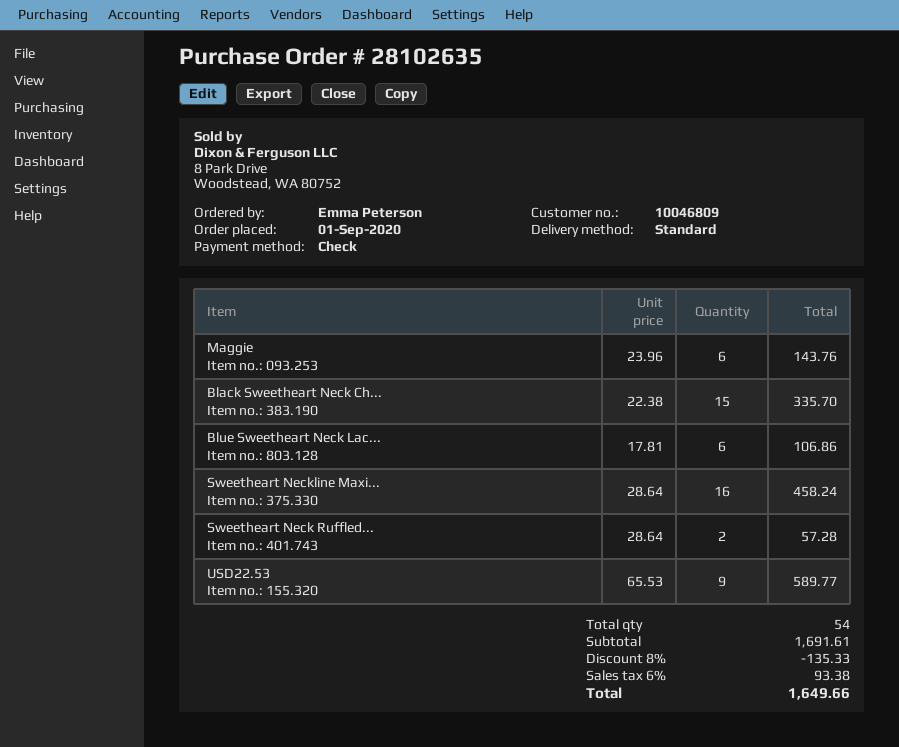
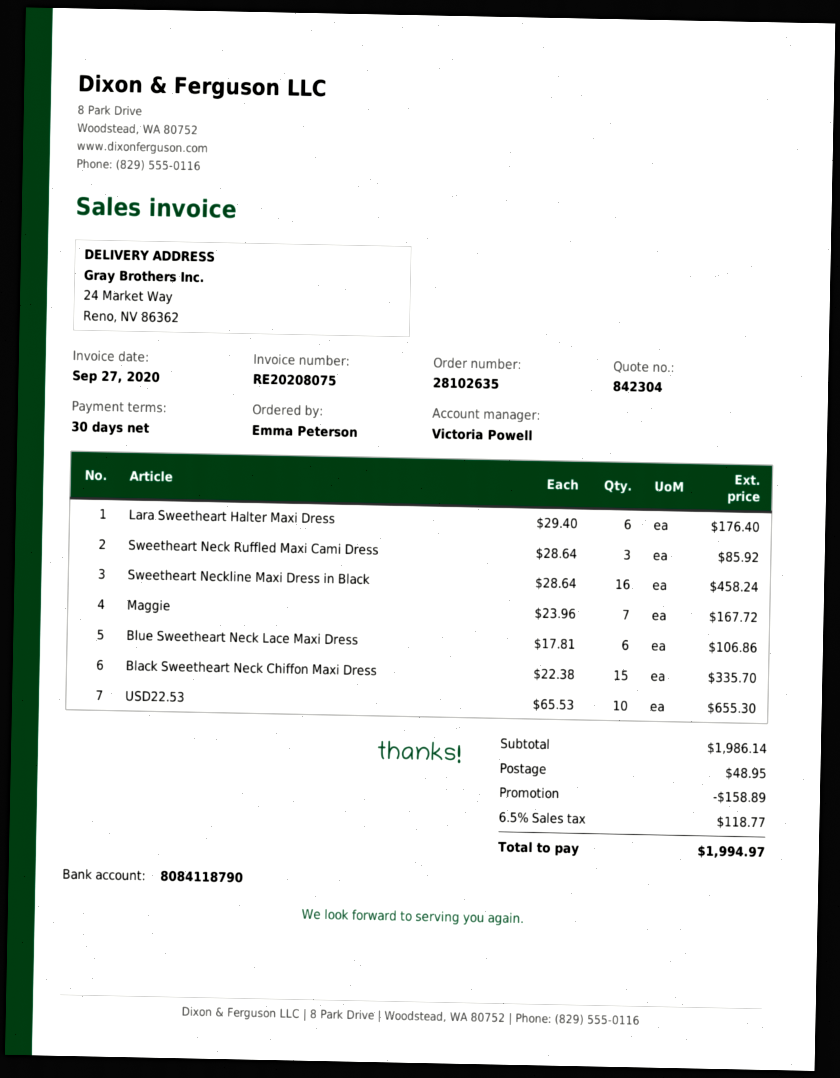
Maggie: 6 x 23.96 = 143.76 -> 7 x 23.96 = 167.72
Sweetheart Neck Ruffled...: 2 x 28.64 = 57.28 -> 3 x 28.64 = 85.92
USD22.53: 9 x 65.53 = 589.77 -> 10 x 65.53 = 655.30
Lara Sweetheart Halter Maxi Dress: none -> 6 x 29.40 = 176.40
subtotal: 1691.61 -> 1986.14
discount: 135.33 -> 158.89
shipping: none -> 48.95
tax: 6% = 93.38 -> 6.5% = 118.77
total: 1649.66 -> 1994.97

